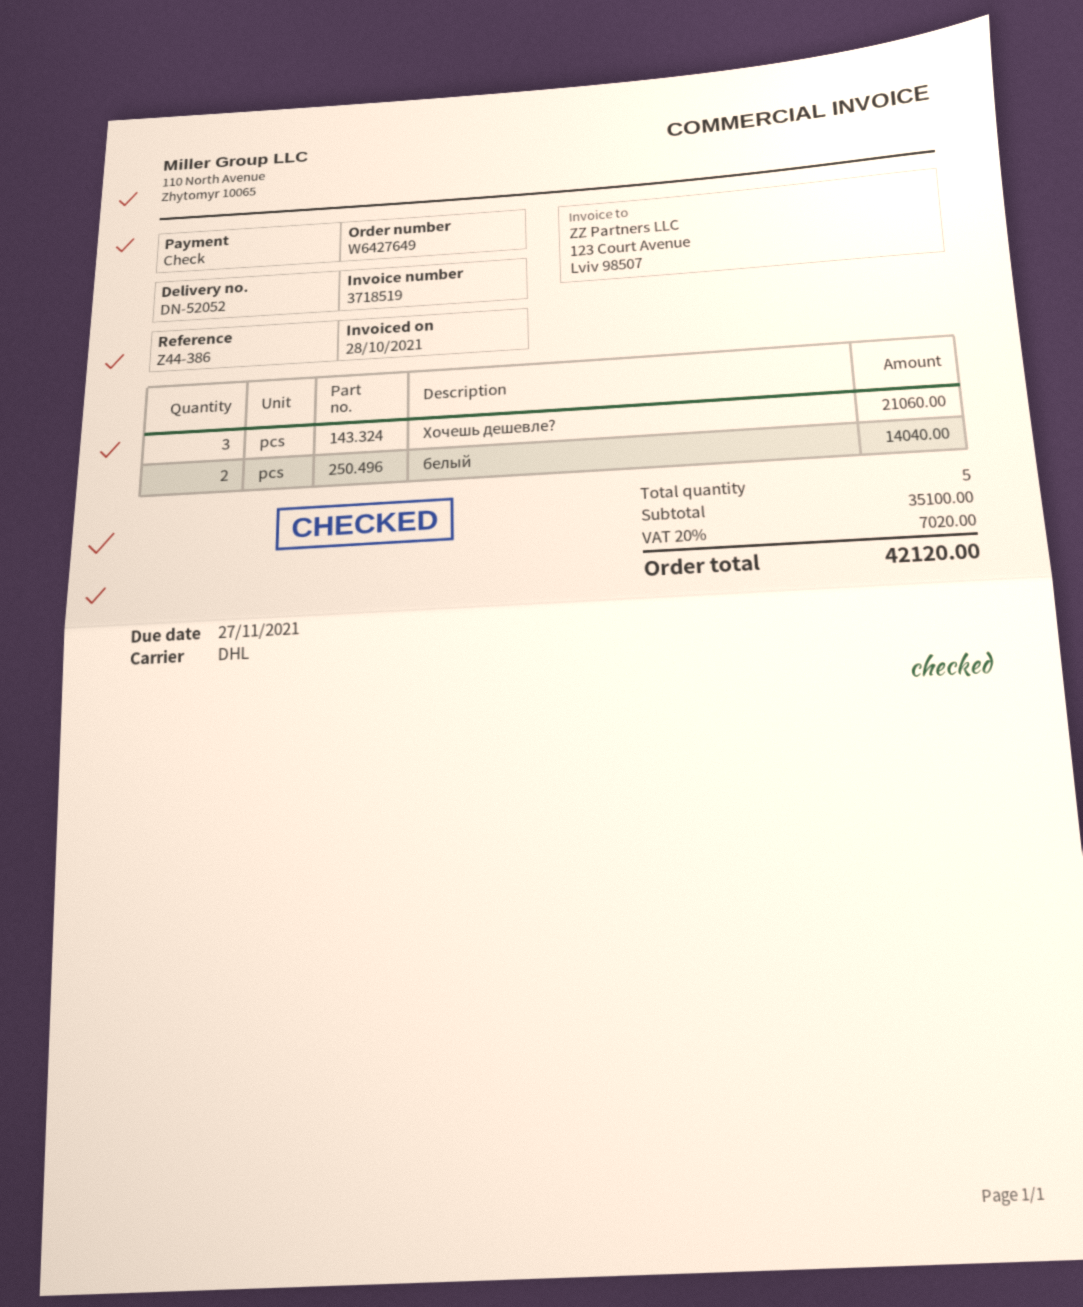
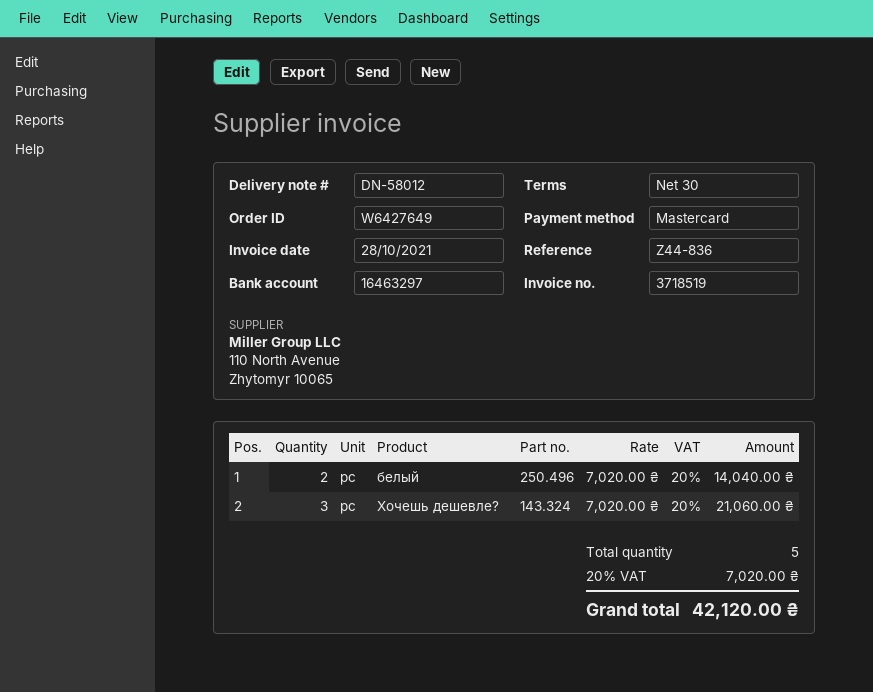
delivery note number: DN-52052 -> DN-58012
reference: Z44-386 -> Z44-836
payment method: cheque -> Mastercard

